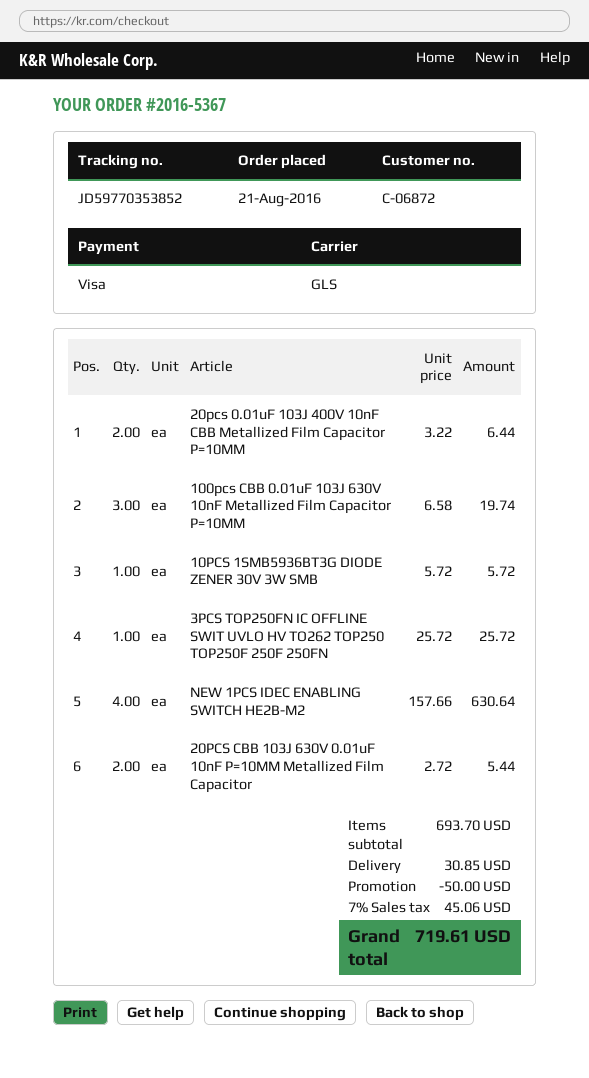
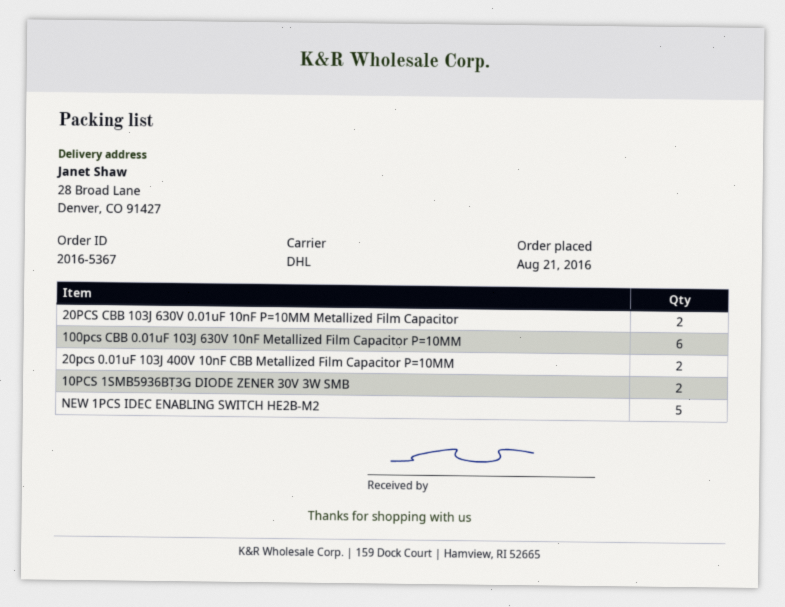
shipping method: GLS -> DHL
100pcs CBB 0.01uF 103J 630V 10nF Metallized Film Capacitor P=10MM: 3 -> 6
10PCS 1SMB5936BT3G DIODE ZENER 30V 3W SMB: 1 -> 2
3PCS TOP250FN IC OFFLINE SWIT UVLO HV TO262 TOP250 TOP250F 250F 250FN: 1 -> none
NEW 1PCS IDEC ENABLING SWITCH HE2B-M2: 4 -> 5

